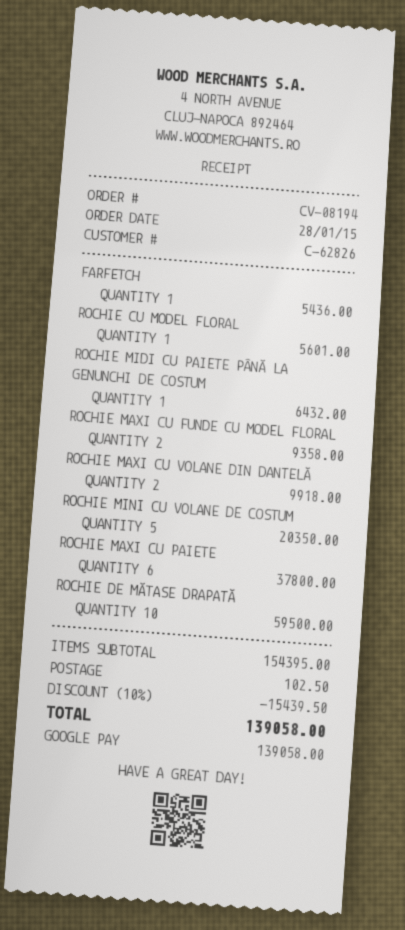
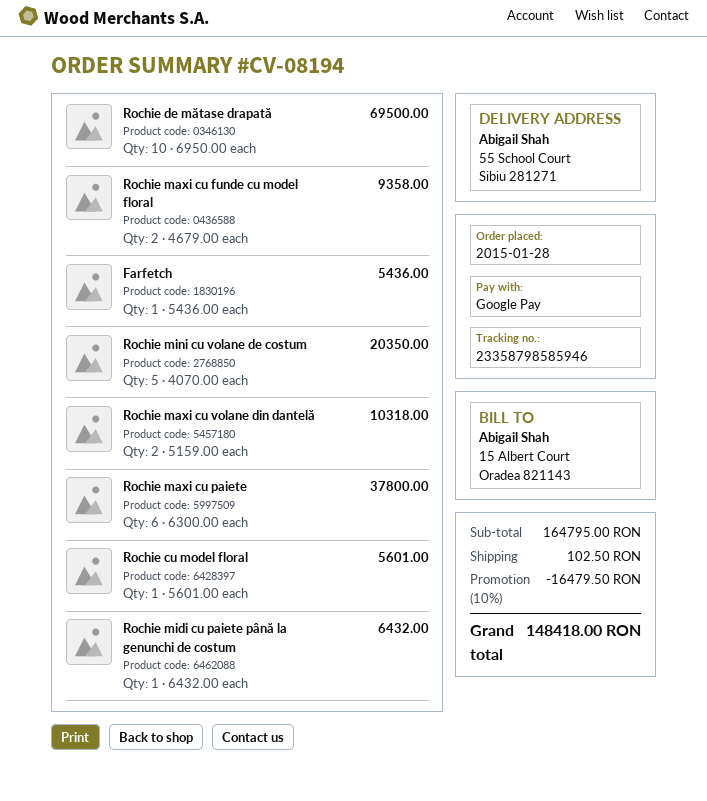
ROCHIE MAXI CU VOLANE DIN DANTELĂ: 2 for 9918.00 -> 2 for 10318.00
ROCHIE DE MĂTASE DRAPATĂ: 10 for 59500.00 -> 10 for 69500.00
subtotal: 154395.00 -> 164795.00
discount: 10% = 15439.50 -> 10% = 16479.50
total: 139058.00 -> 148418.00

